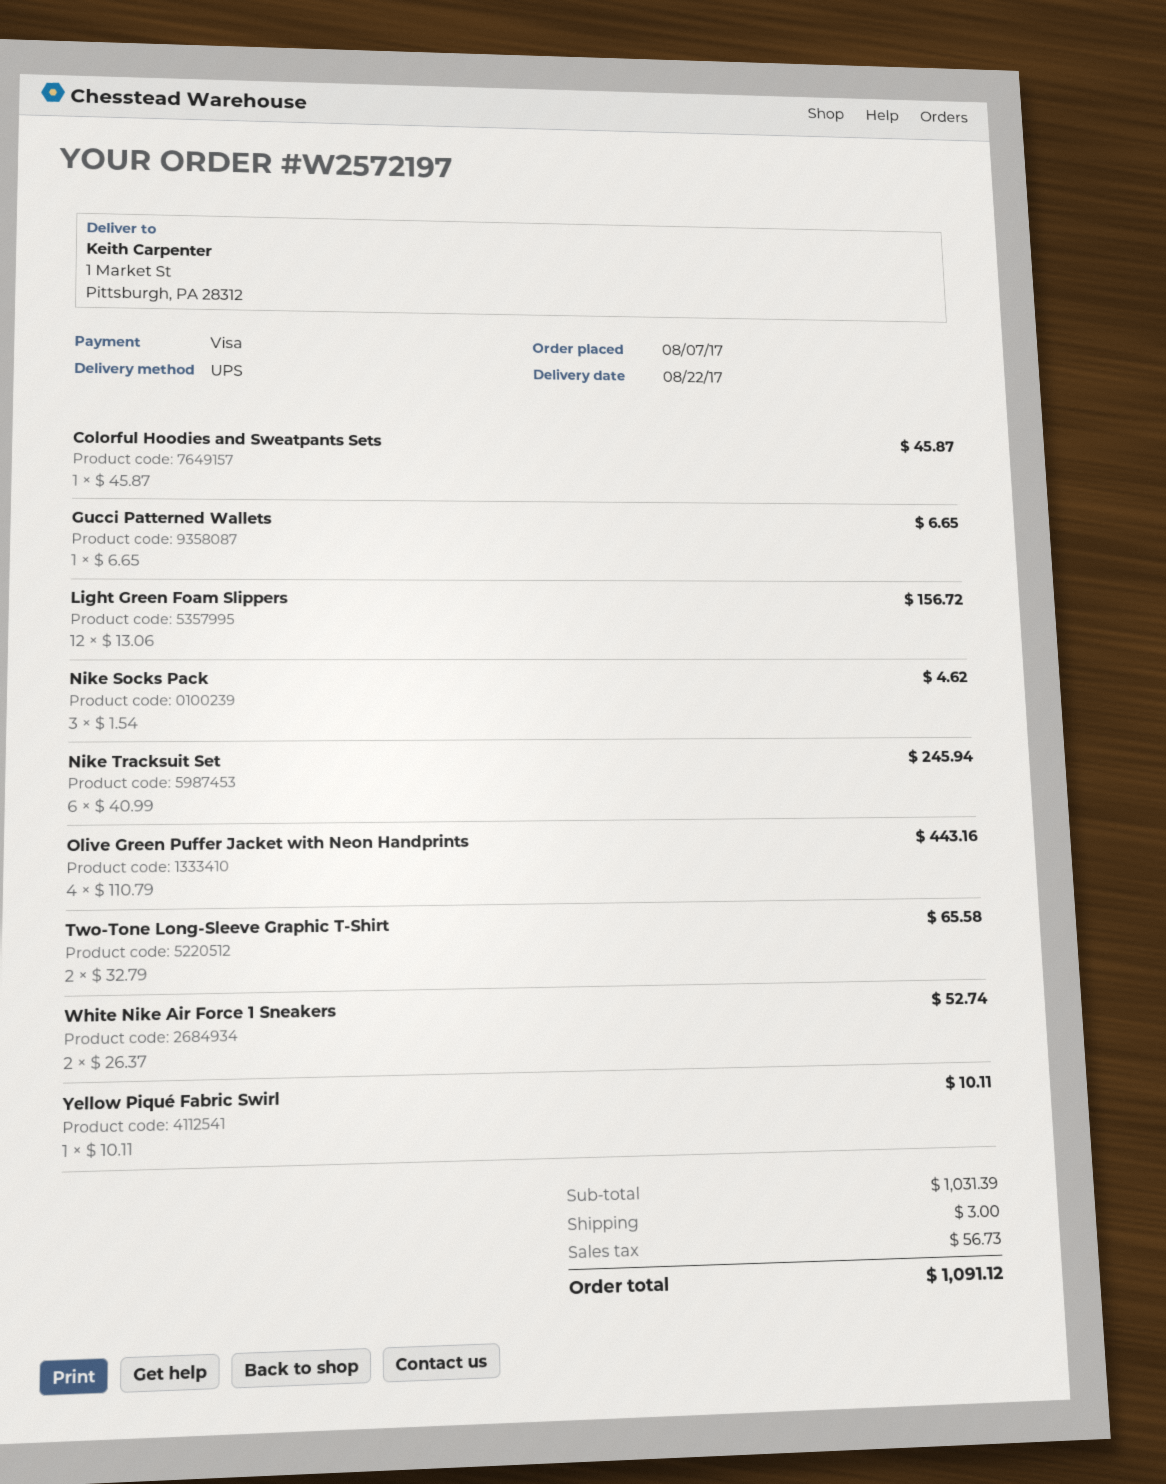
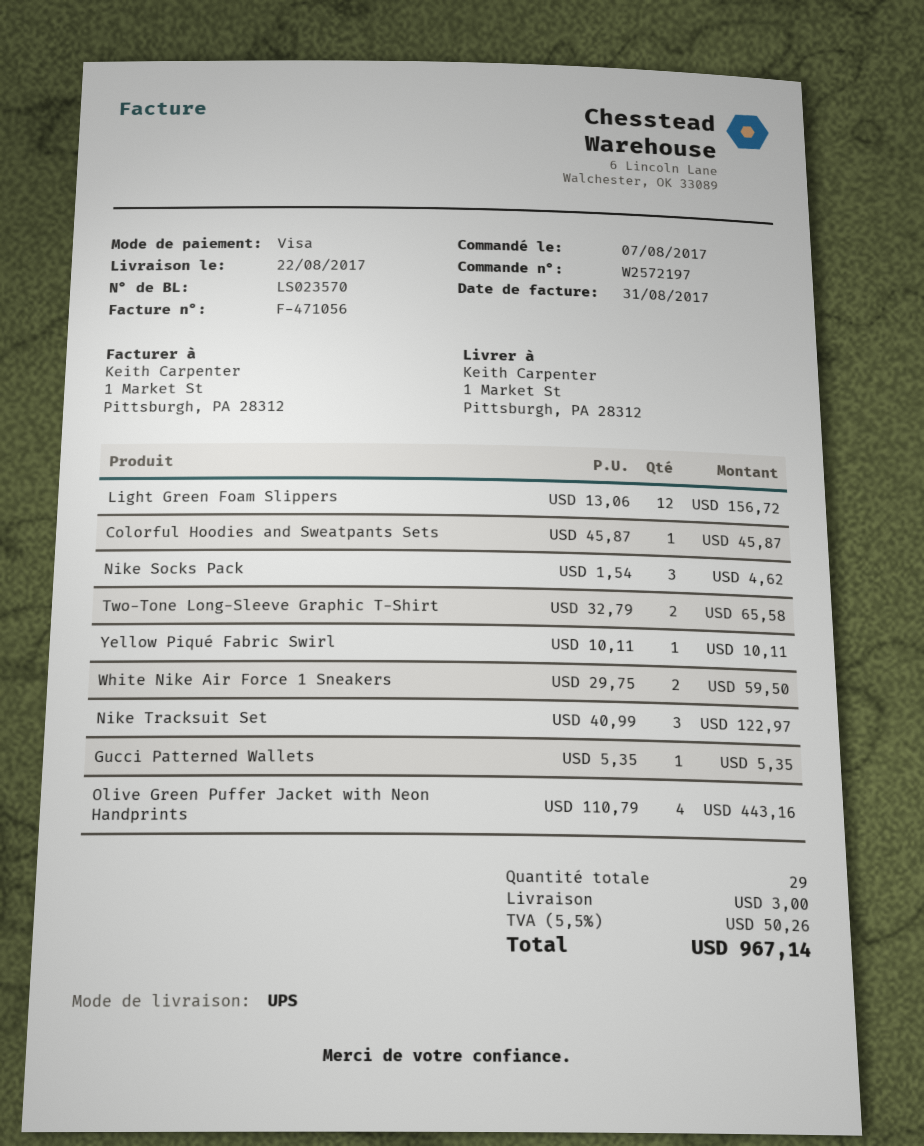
Gucci Patterned Wallets: 1 x 6.65 = 6.65 -> 1 x 5.35 = 5.35
Nike Tracksuit Set: 6 x 40.99 = 245.94 -> 3 x 40.99 = 122.97
White Nike Air Force 1 Sneakers: 2 x 26.37 = 52.74 -> 2 x 29.75 = 59.50
tax: 56.73 -> 50.26
total: 1091.12 -> 967.14

